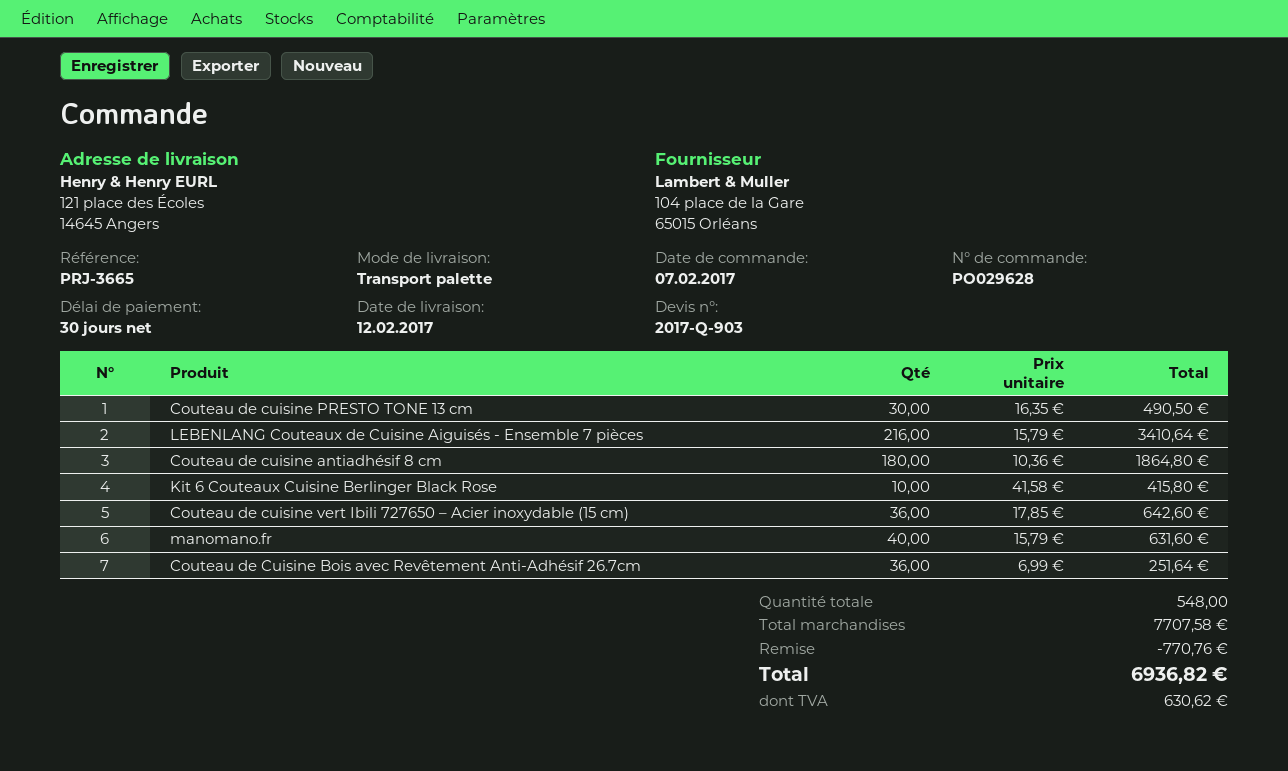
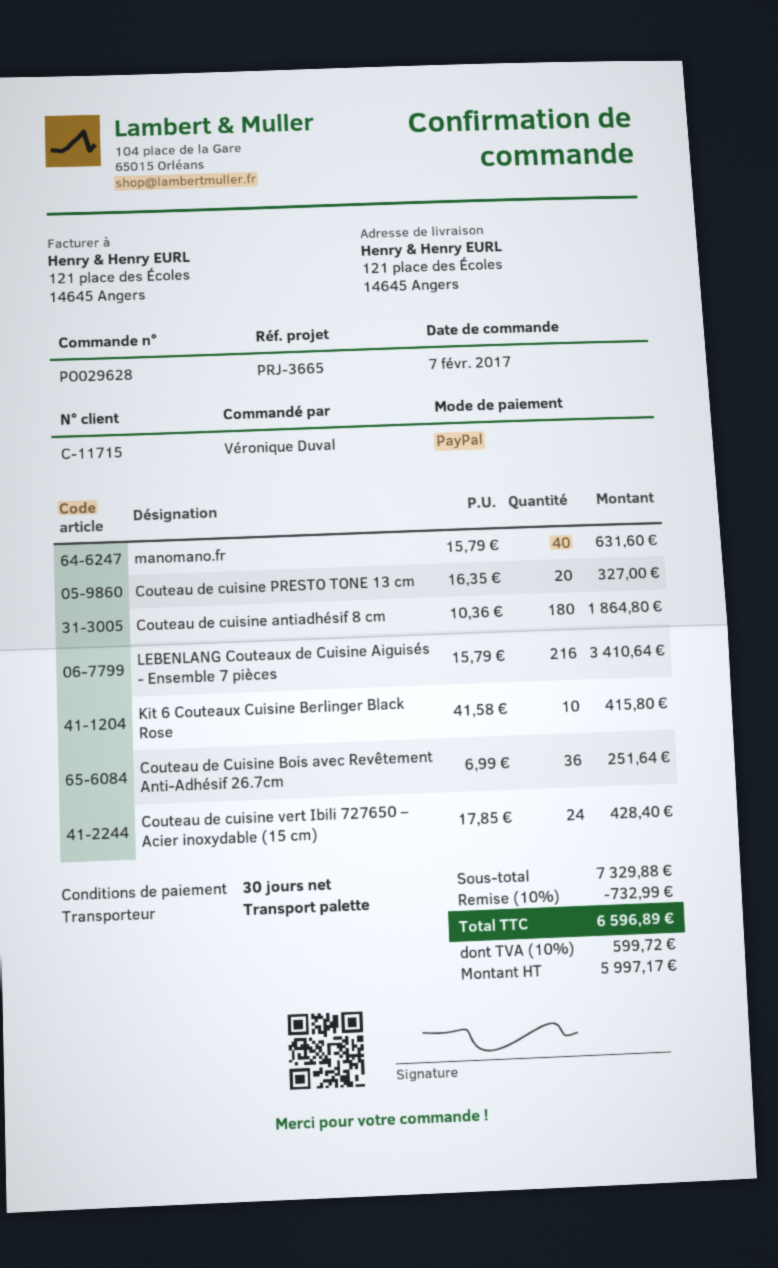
Couteau de cuisine PRESTO TONE 13 cm: 30 x 16.35 = 490.50 -> 20 x 16.35 = 327.00
Couteau de cuisine vert Ibili 727650 – Acier inoxydable (15 cm): 36 x 17.85 = 642.60 -> 24 x 17.85 = 428.40
subtotal: 7707.58 -> 7329.88
discount: 770.76 -> 732.99
tax: 630.62 -> 599.72
total: 6936.82 -> 6596.89

